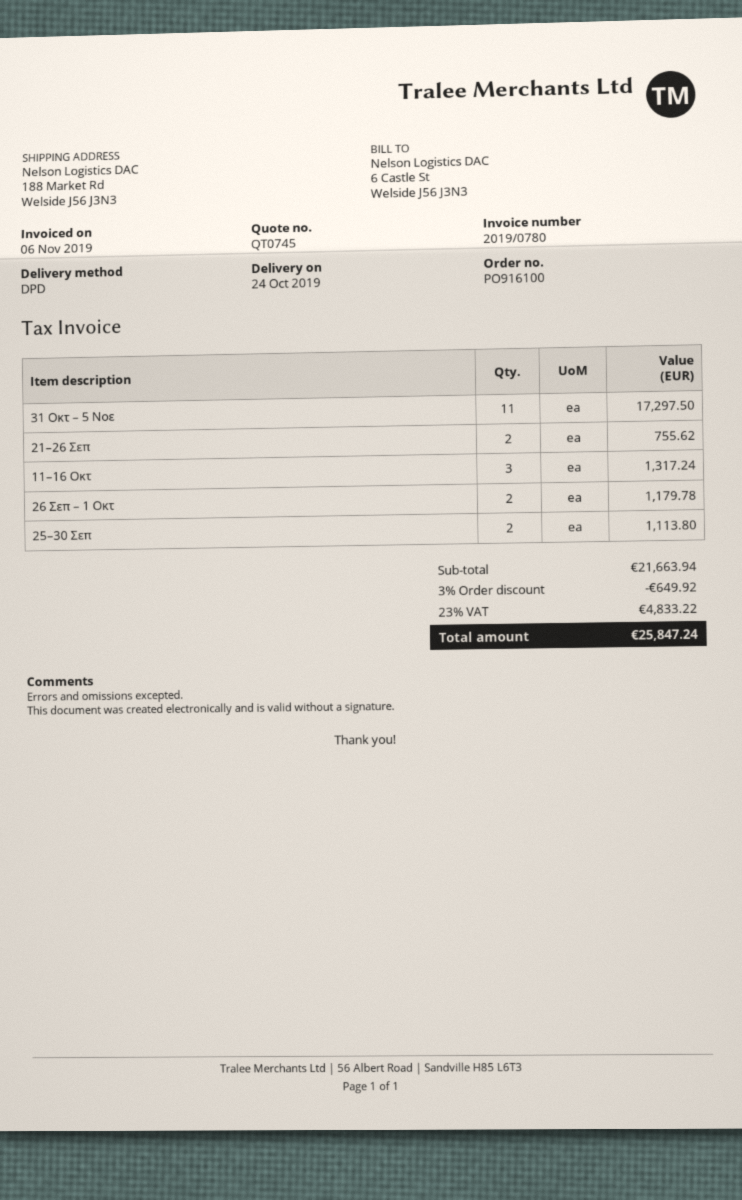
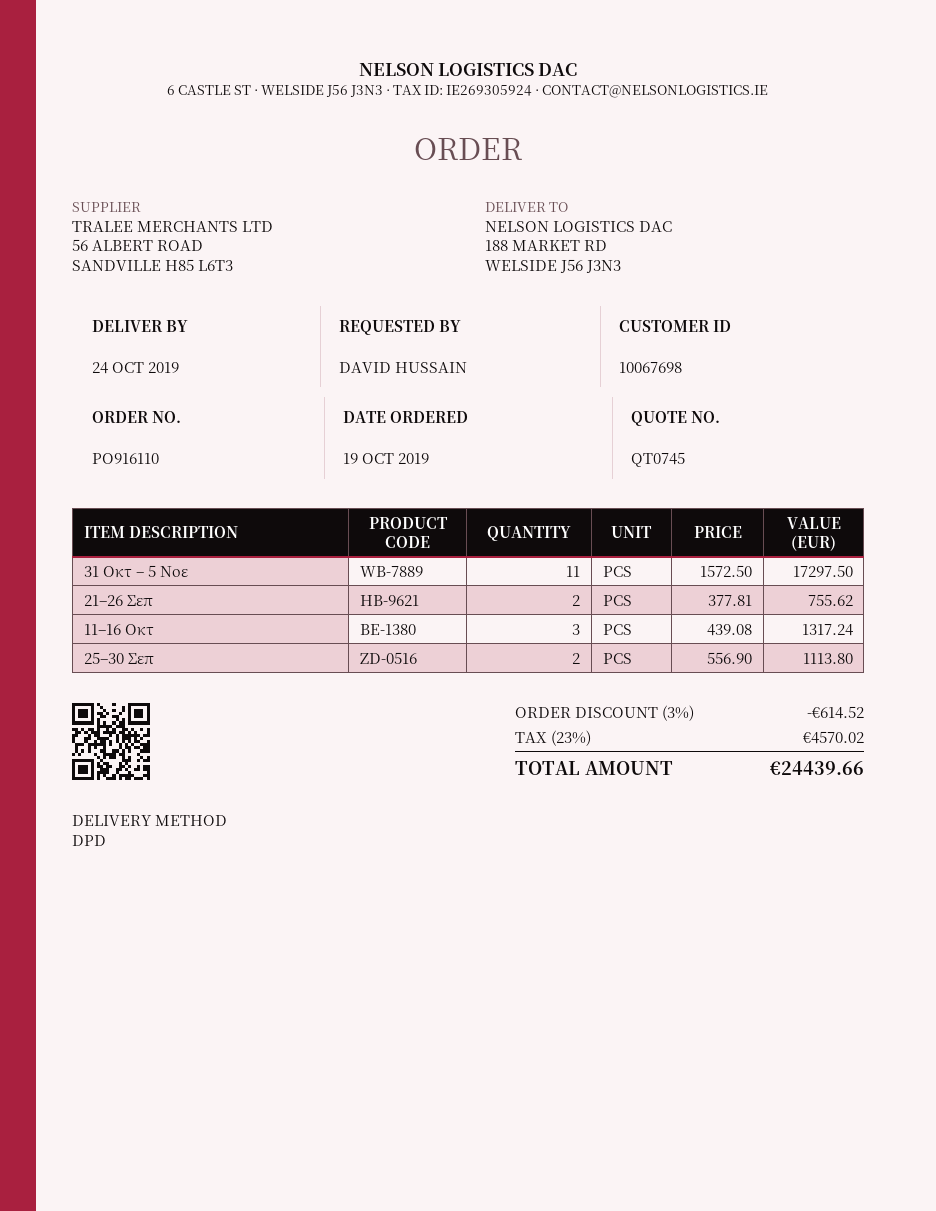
order number: PO916100 -> PO916110
26 Σεπ – 1 Οκτ: 2 for 1179.78 -> none
discount: 3% = 649.92 -> 3% = 614.52
tax: 23% = 4833.22 -> 23% = 4570.02
total: 25847.24 -> 24439.66

